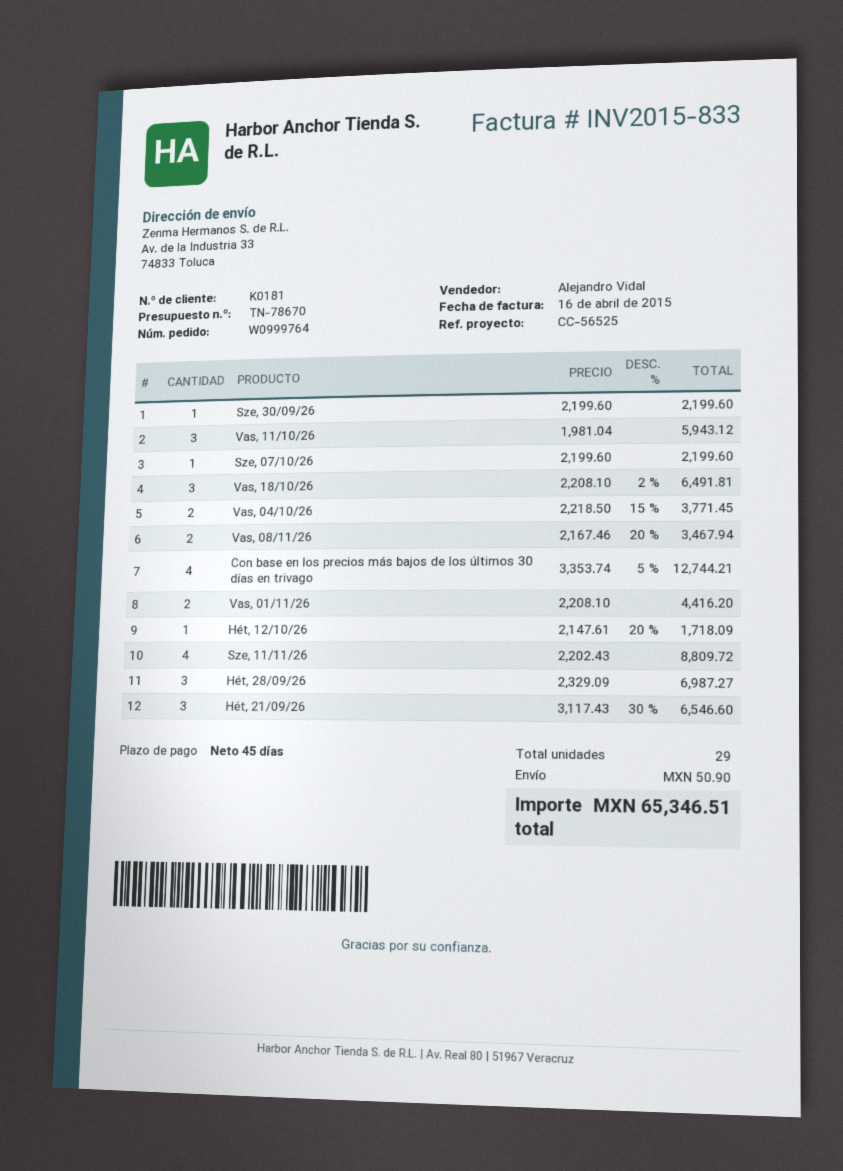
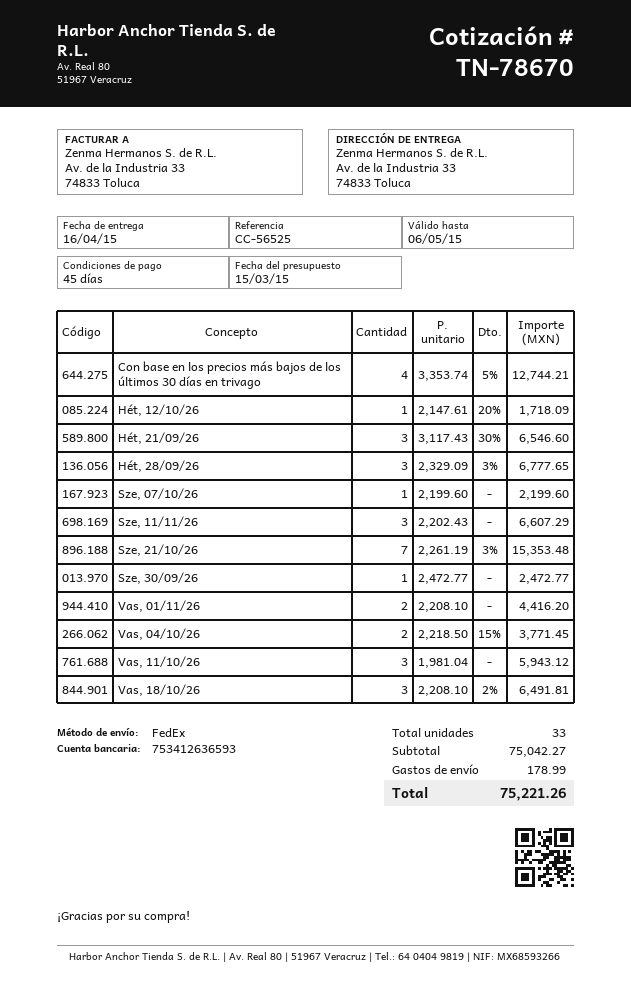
Sze, 30/09/26: 1 x 2199.60 = 2199.60 -> 1 x 2472.77 = 2472.77
Vas, 08/11/26: 2 x 2167.46 - 20% = 3467.94 -> none
Sze, 11/11/26: 4 x 2202.43 = 8809.72 -> 3 x 2202.43 = 6607.29
Hét, 28/09/26: 3 x 2329.09 = 6987.27 -> 3 x 2329.09 - 3% = 6777.65
Sze, 21/10/26: none -> 7 x 2261.19 - 3% = 15353.48
total quantity: 29 -> 33
shipping: 50.90 -> 178.99
total: 65346.51 -> 75221.26

